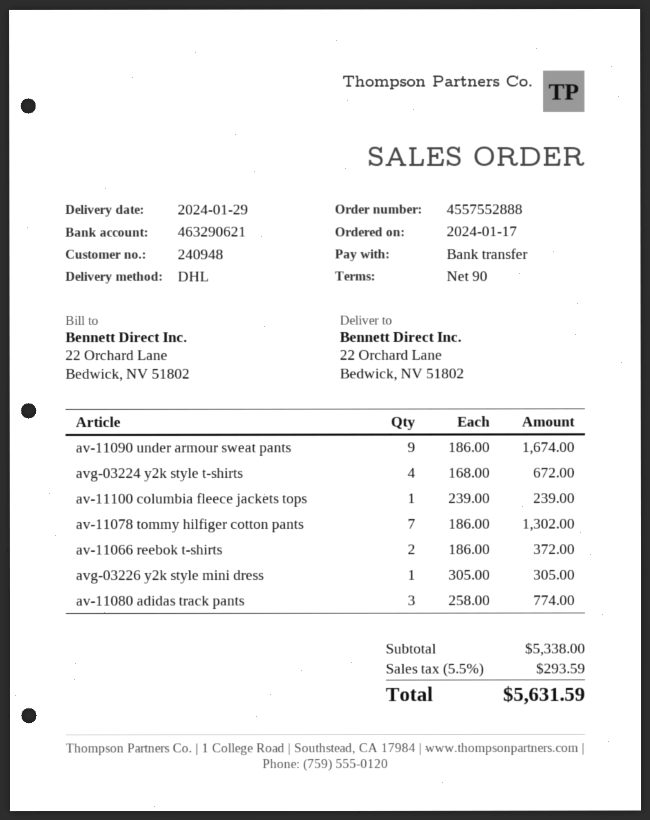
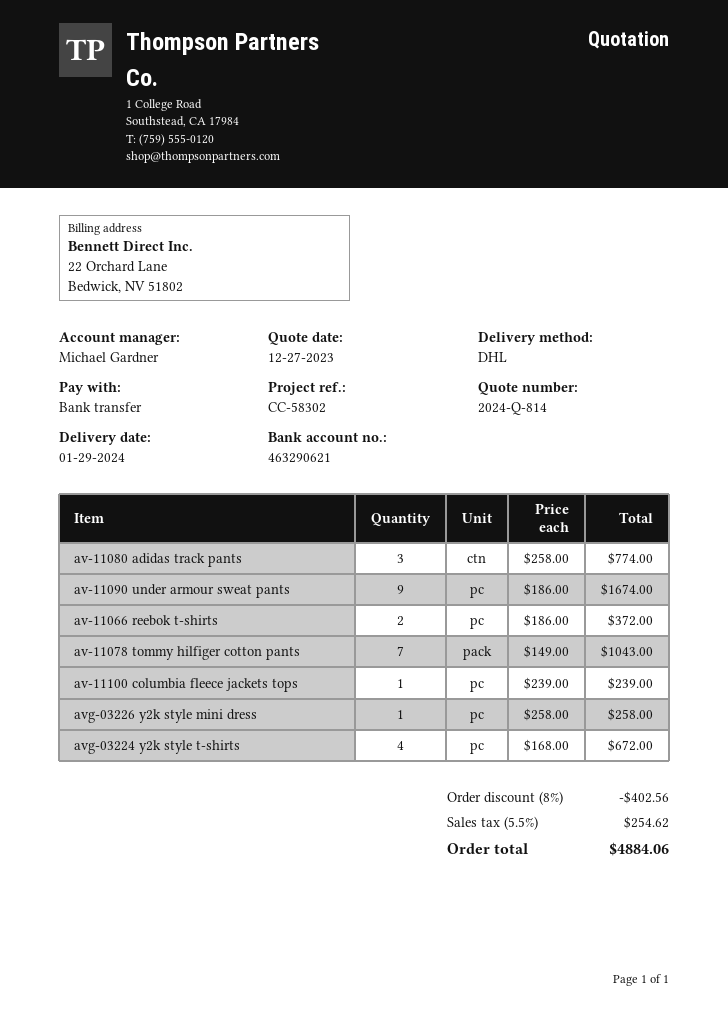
av-11078 tommy hilfiger cotton pants: 7 x 186.00 = 1302.00 -> 7 x 149.00 = 1043.00
avg-03226 y2k style mini dress: 1 x 305.00 = 305.00 -> 1 x 258.00 = 258.00
discount: none -> 8% = 402.56
tax: 5.5% = 293.59 -> 5.5% = 254.62
total: 5631.59 -> 4884.06

